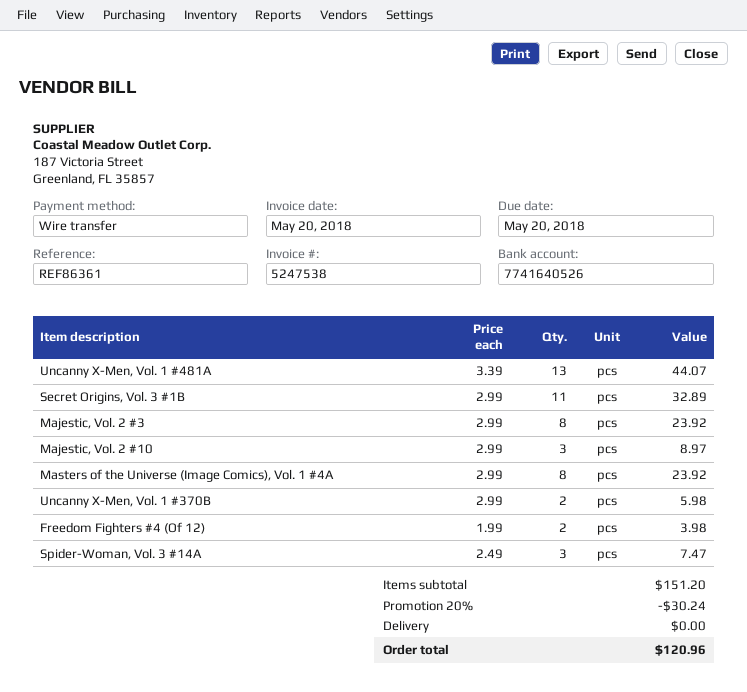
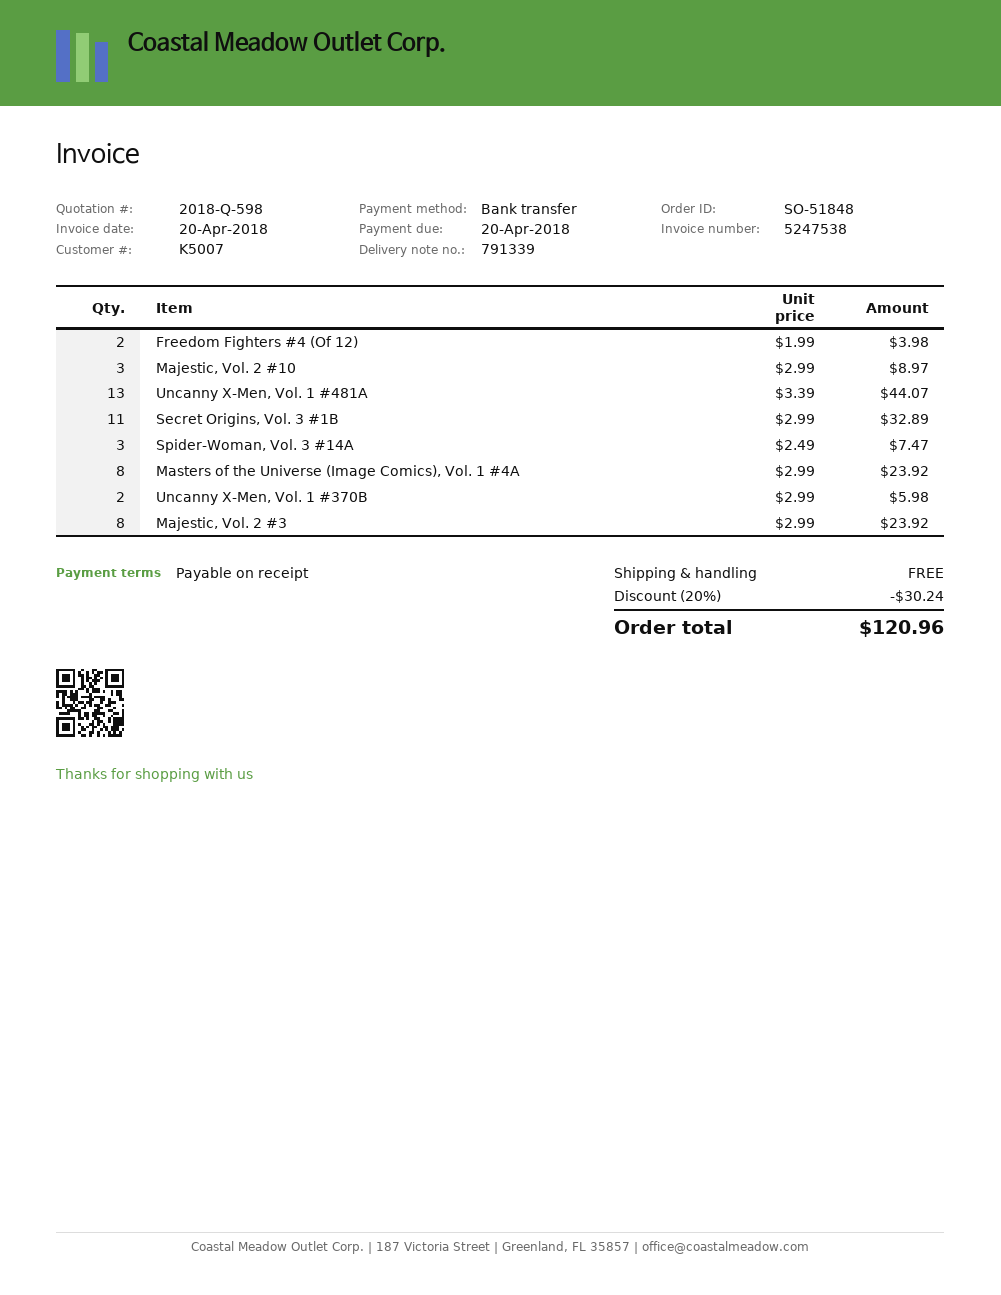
invoice date: 2018-05-20 -> 2018-04-20
due date: 2018-05-20 -> 2018-04-20

